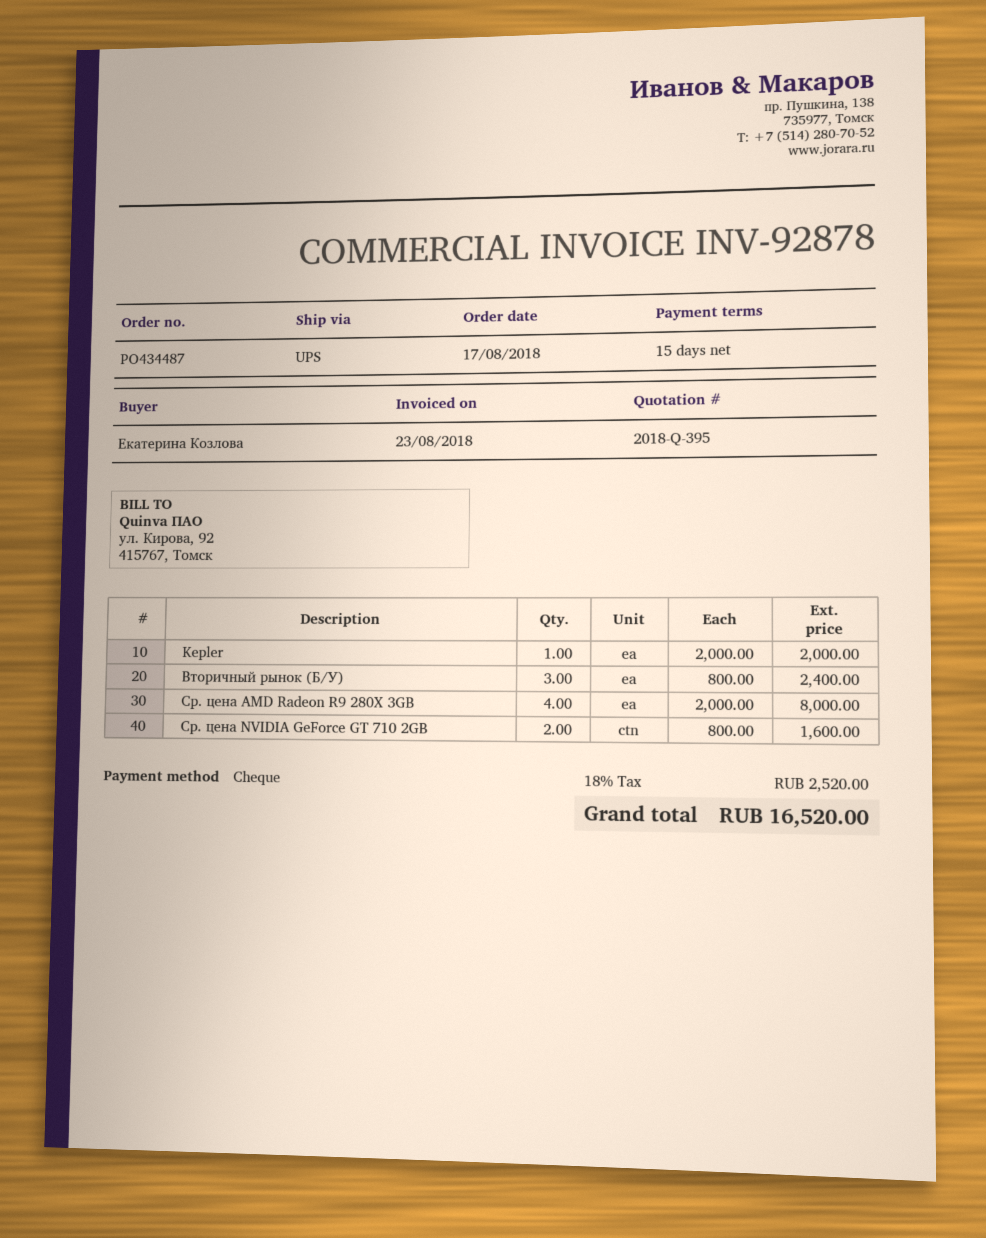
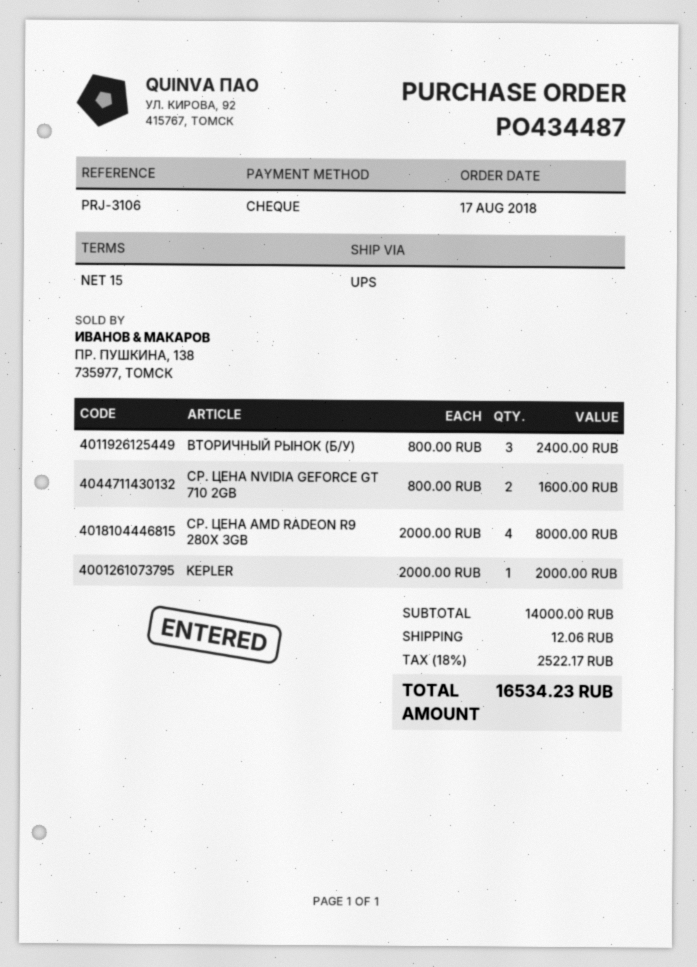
shipping: none -> 12.06
tax: 18% = 2520.00 -> 18% = 2522.17
total: 16520.00 -> 16534.23

